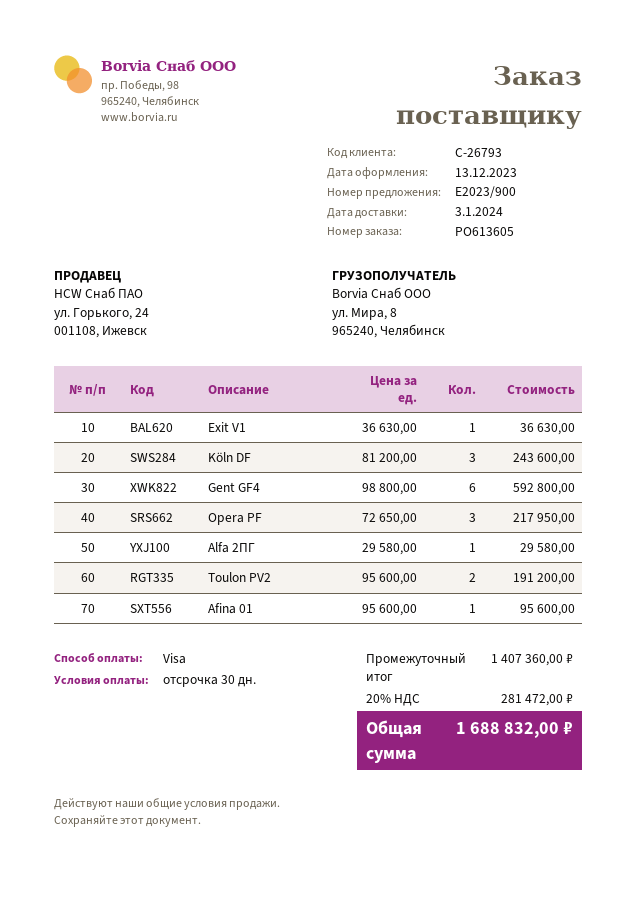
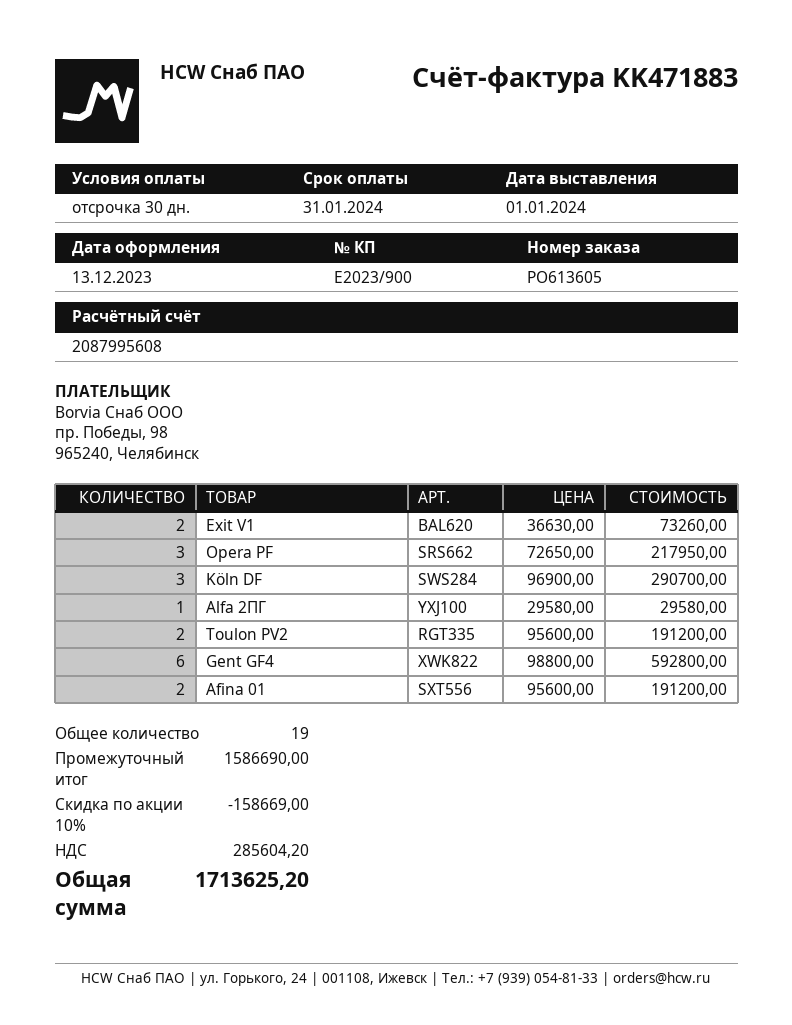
Exit V1: 1 x 36630.00 = 36630.00 -> 2 x 36630.00 = 73260.00
Köln DF: 3 x 81200.00 = 243600.00 -> 3 x 96900.00 = 290700.00
Afina 01: 1 x 95600.00 = 95600.00 -> 2 x 95600.00 = 191200.00
subtotal: 1407360.00 -> 1586690.00
discount: none -> 10% = 158669.00
tax: 281472.00 -> 285604.20
total: 1688832.00 -> 1713625.20

